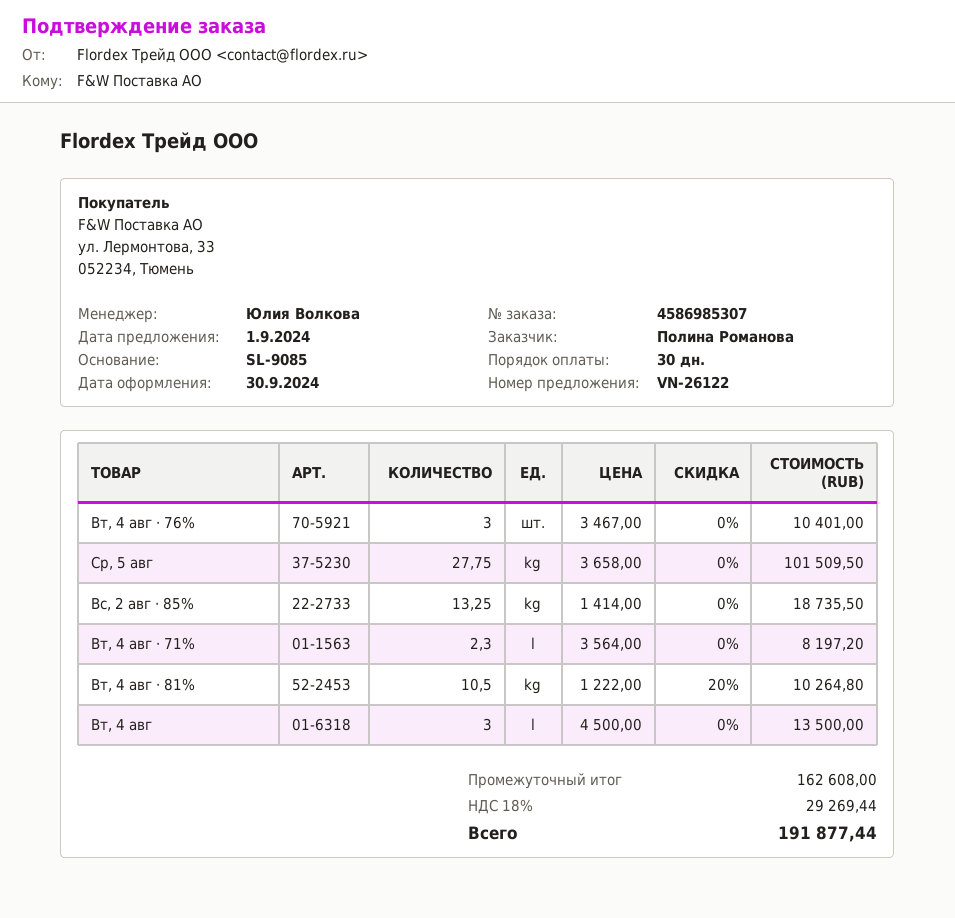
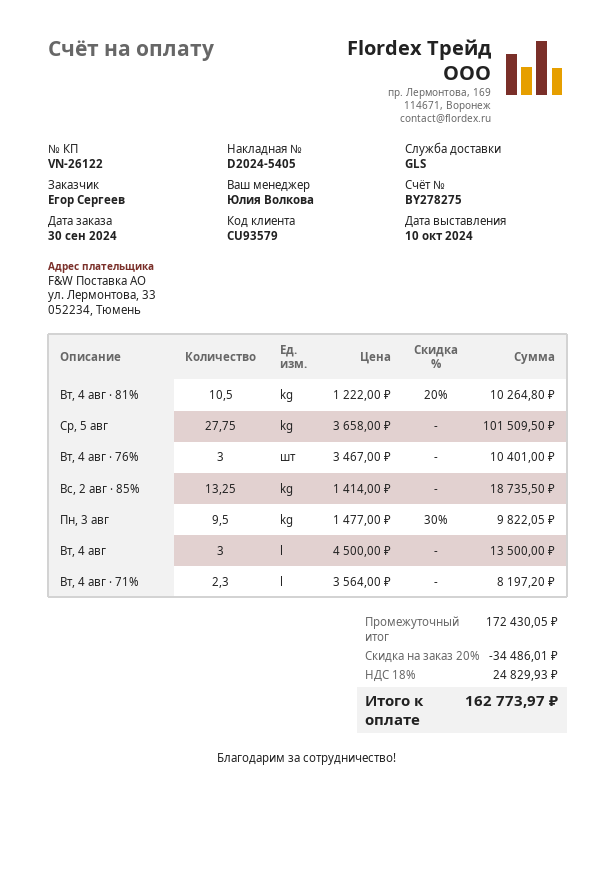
ordered by: Полина Романова -> Егор Сергеев
Пн, 3 авг: none -> 9.5 x 1477.00 - 30% = 9822.05
subtotal: 162608.00 -> 172430.05
discount: none -> 20% = 34486.01
tax: 18% = 29269.44 -> 18% = 24829.93
total: 191877.44 -> 162773.97

